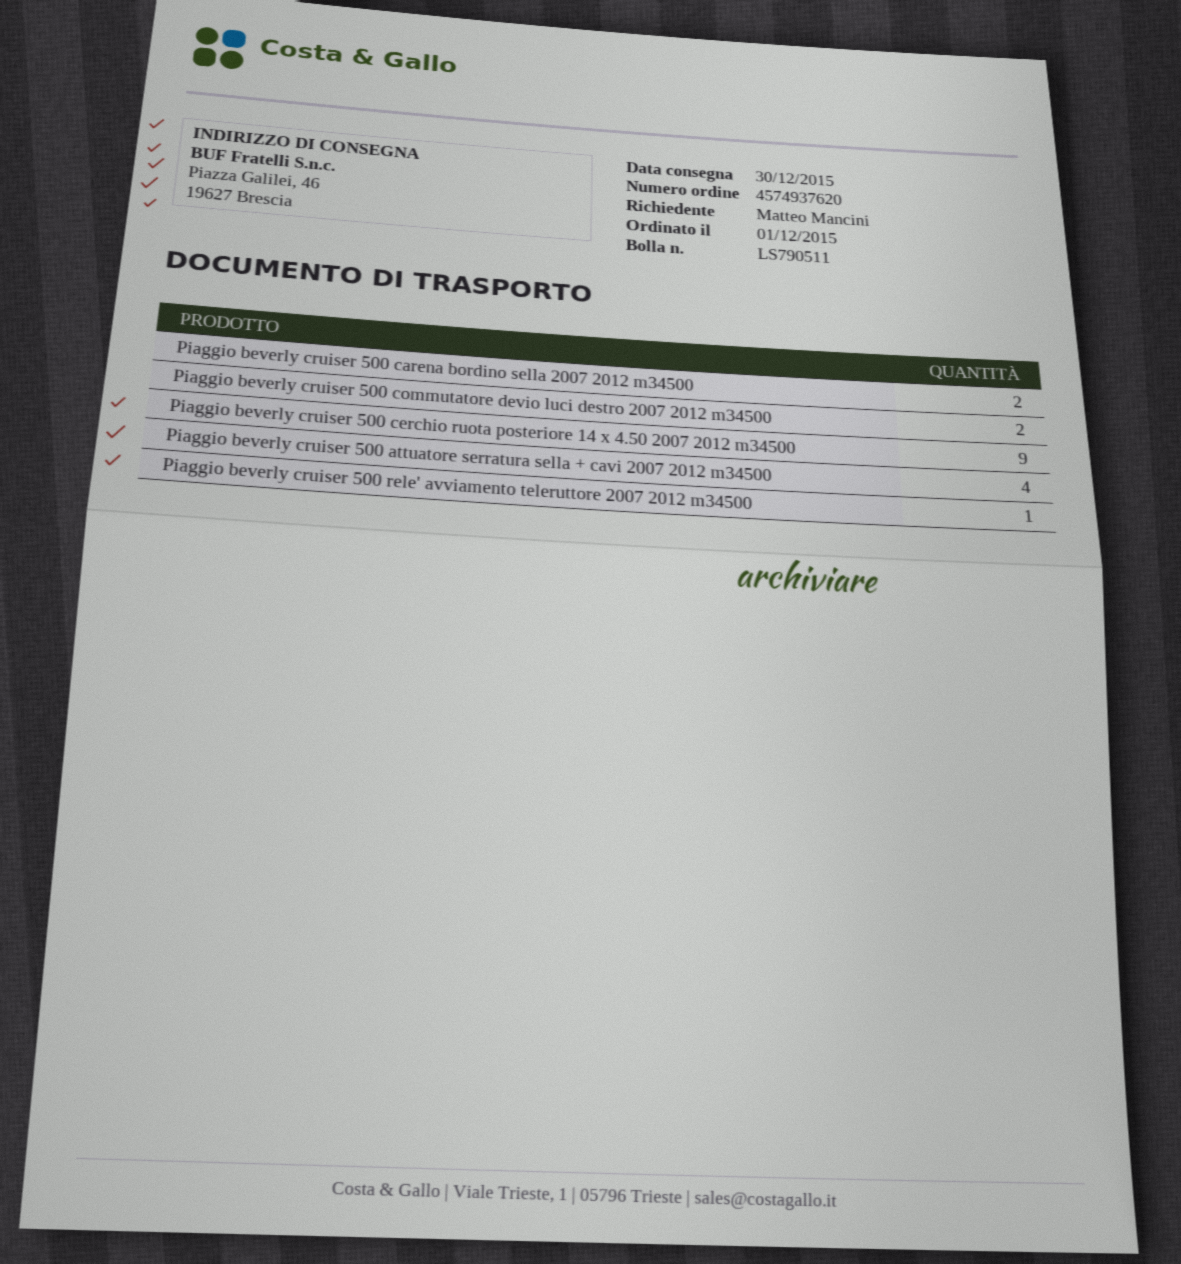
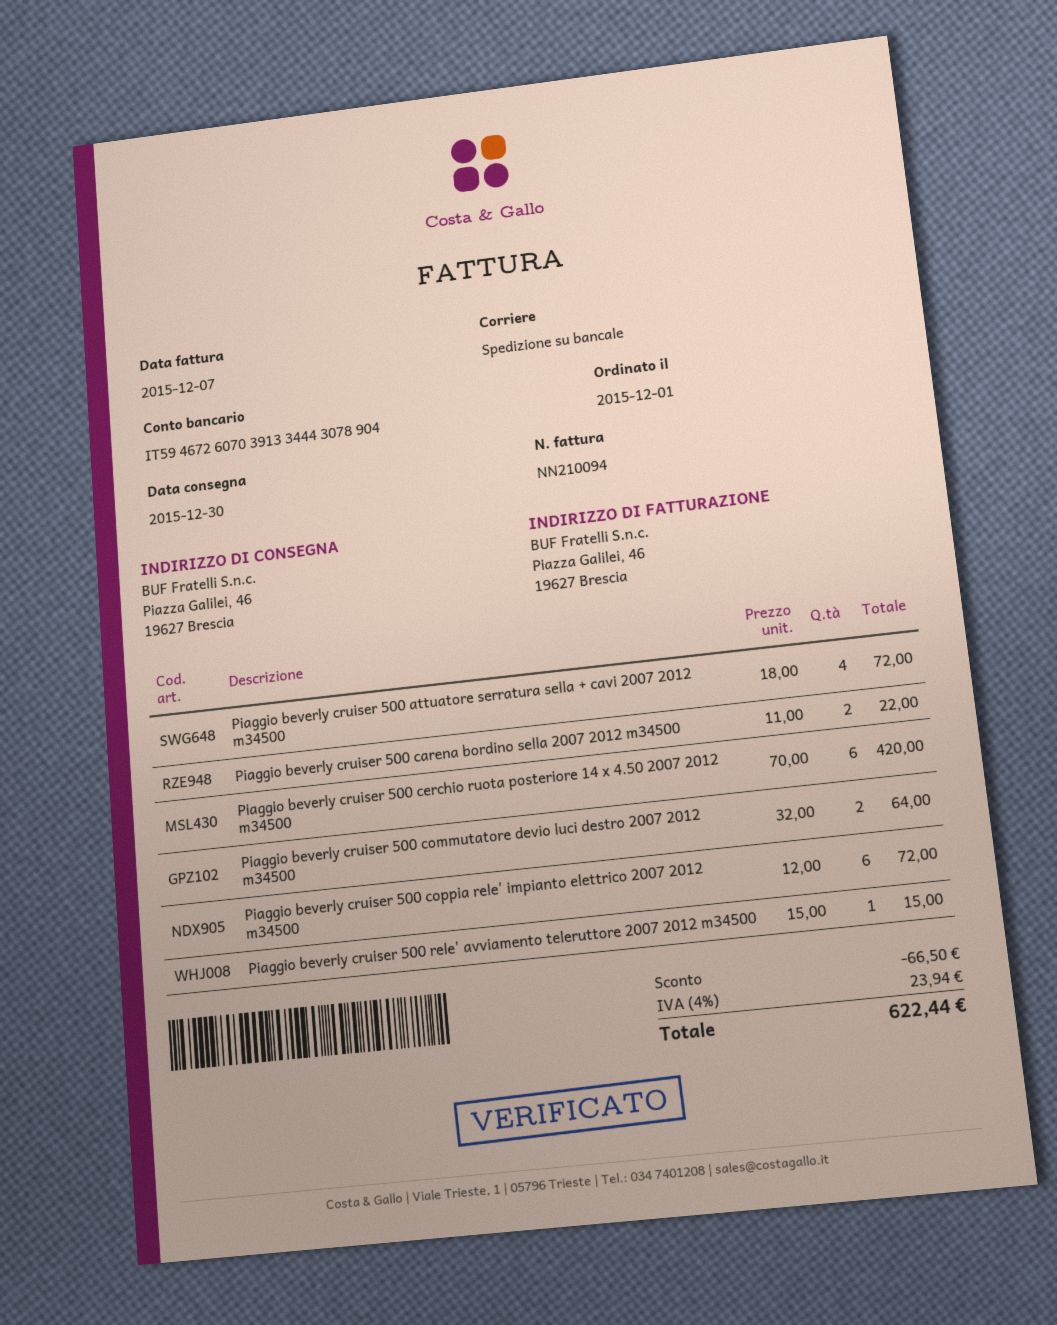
Piaggio beverly cruiser 500 cerchio ruota posteriore 14 x 4.50 2007 2012 m34500: 9 -> 6
Piaggio beverly cruiser 500 coppia rele' impianto elettrico 2007 2012 m34500: none -> 6

